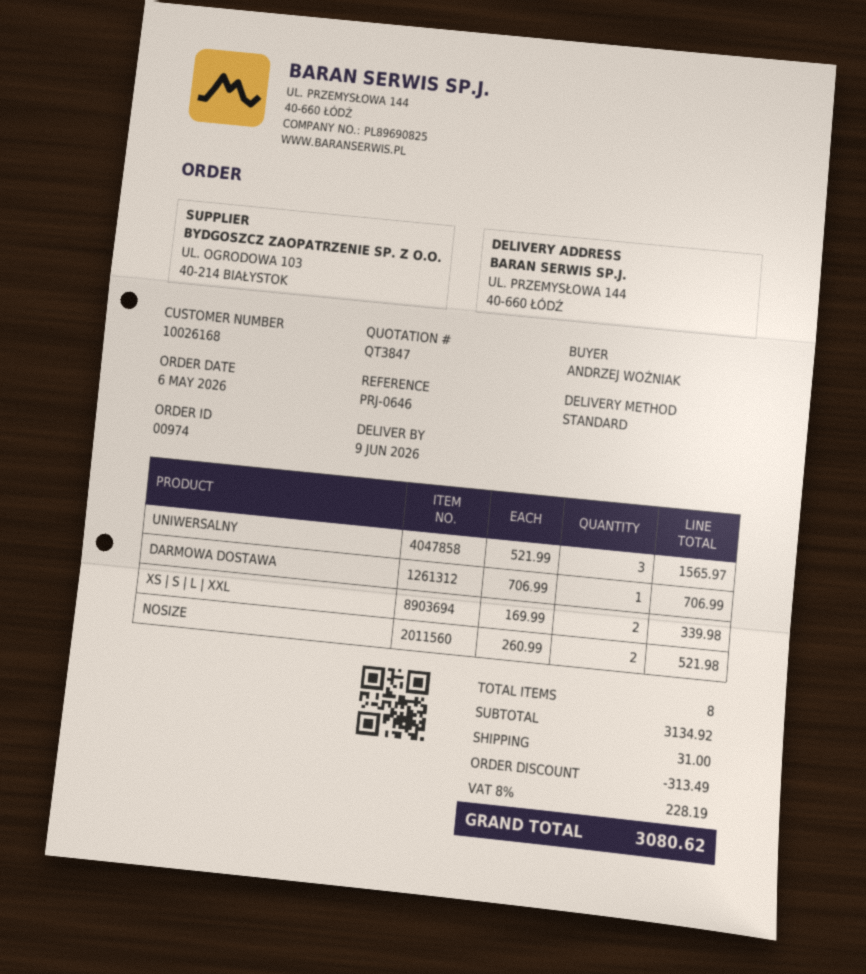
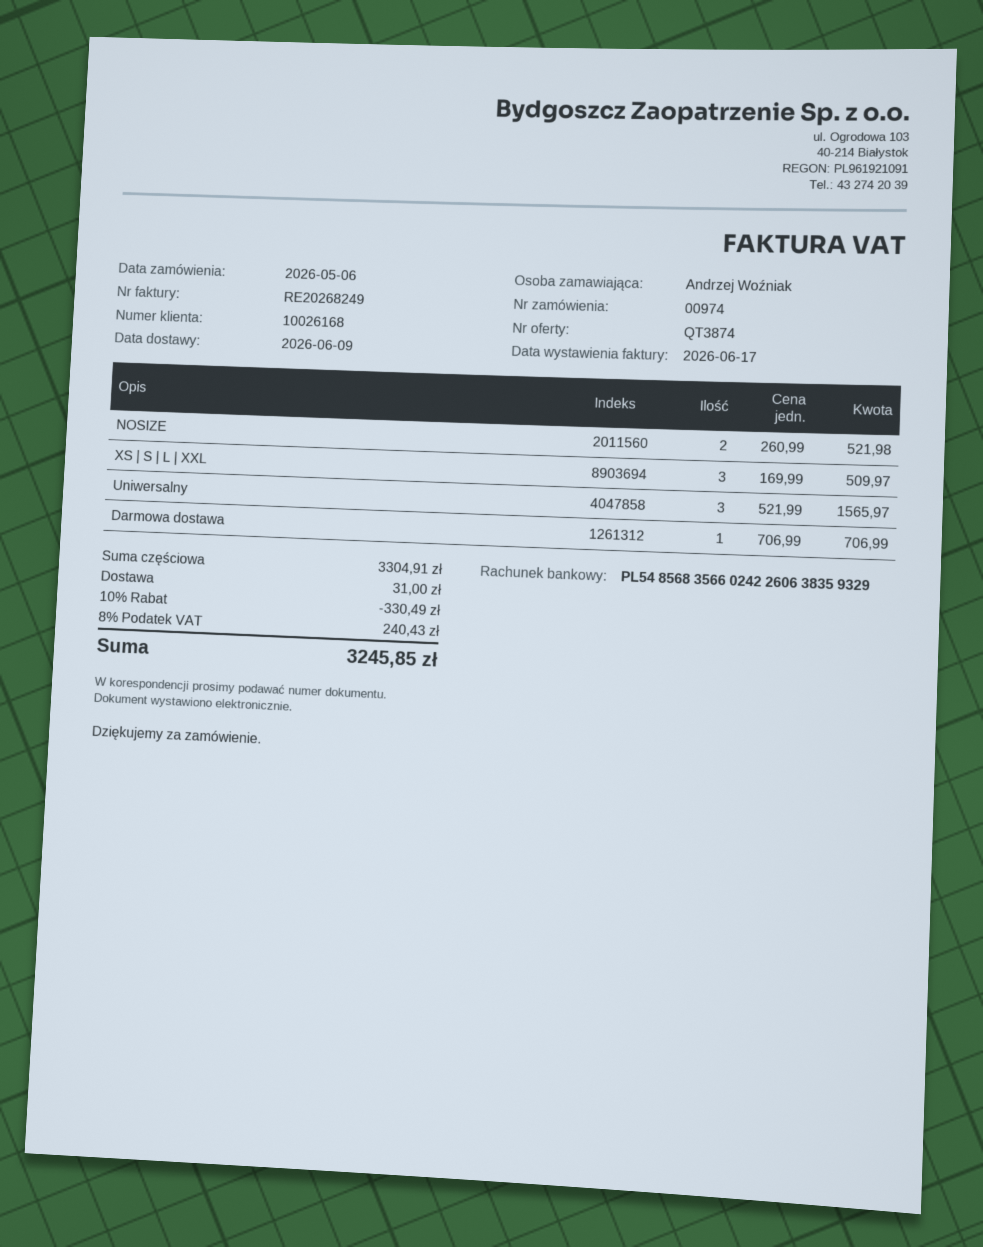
quote number: QT3847 -> QT3874
XS | S | L | XXL: 2 x 169.99 = 339.98 -> 3 x 169.99 = 509.97
subtotal: 3134.92 -> 3304.91
discount: 313.49 -> 330.49
tax: 8% = 228.19 -> 8% = 240.43
total: 3080.62 -> 3245.85

